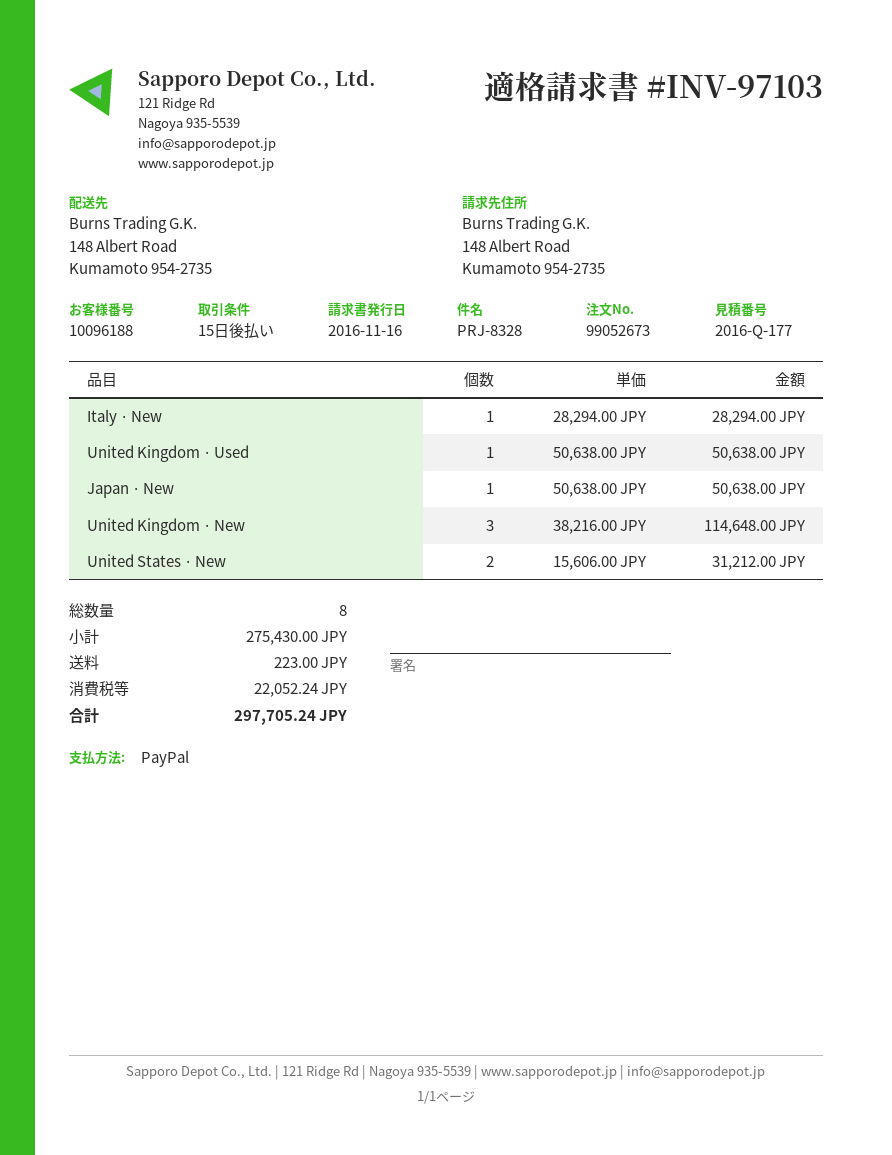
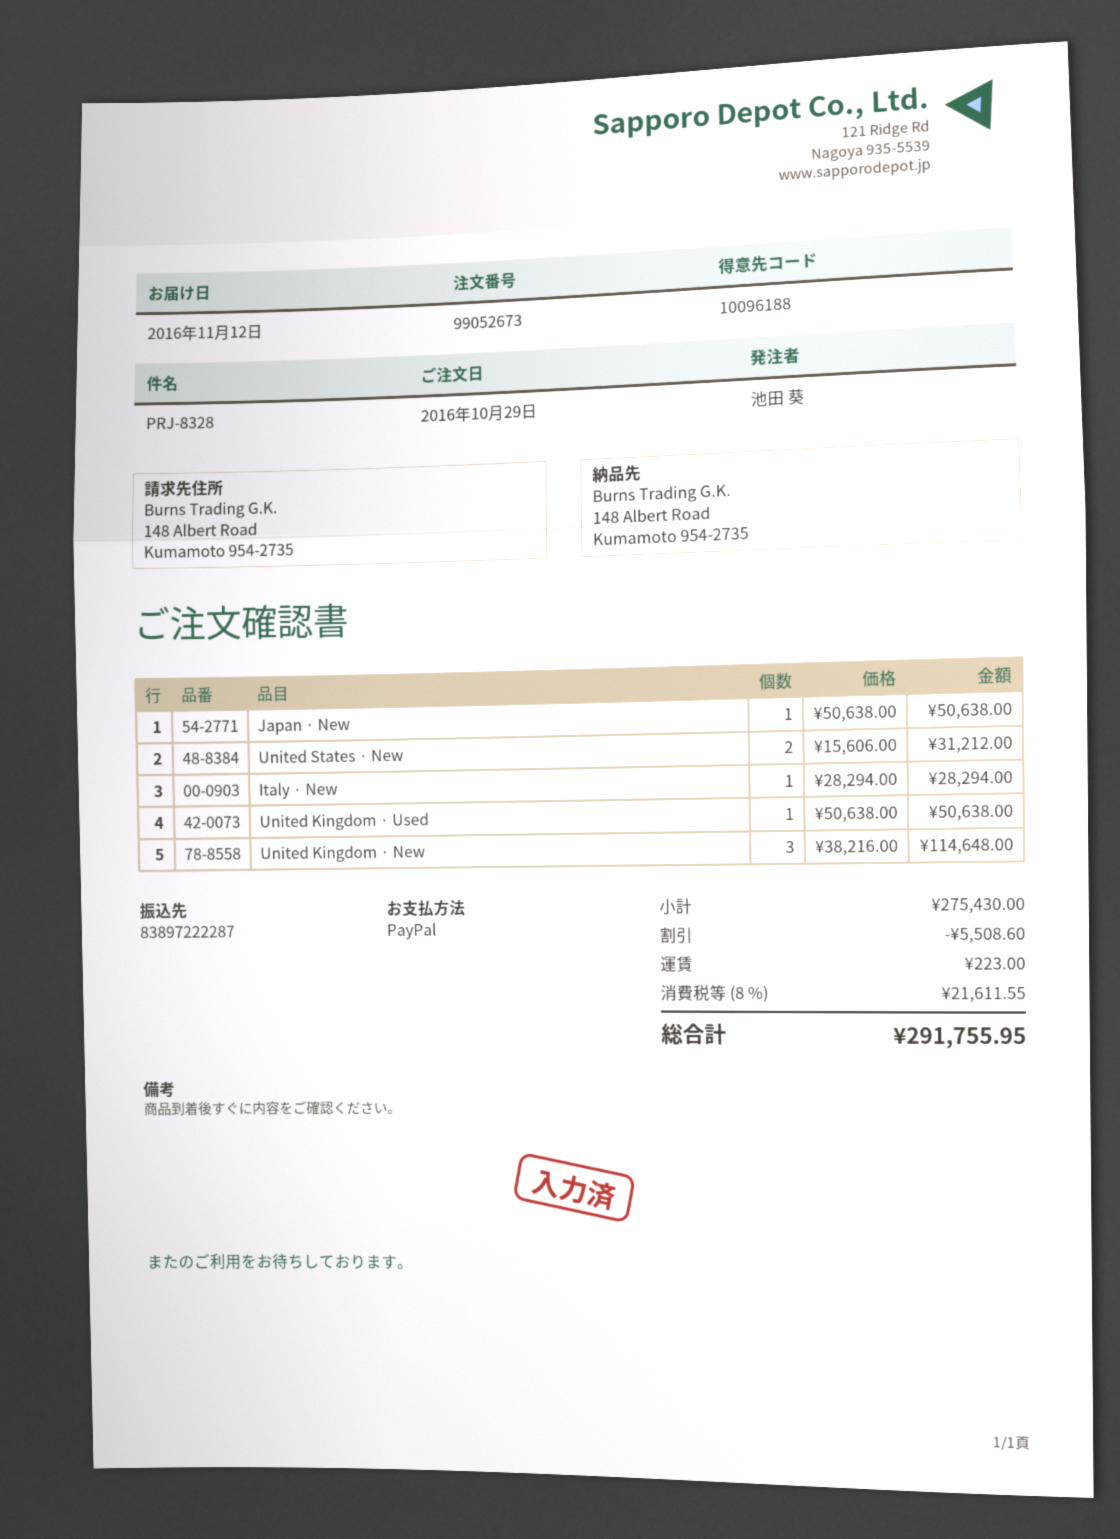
discount: none -> 5508.60
tax: 22052.24 -> 21611.55
total: 297705.24 -> 291755.95

